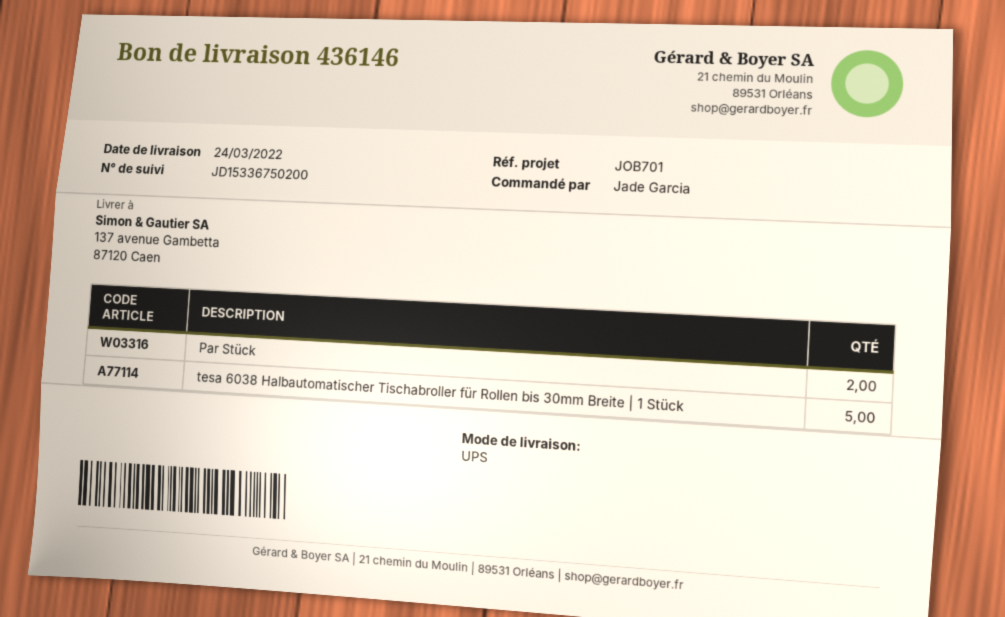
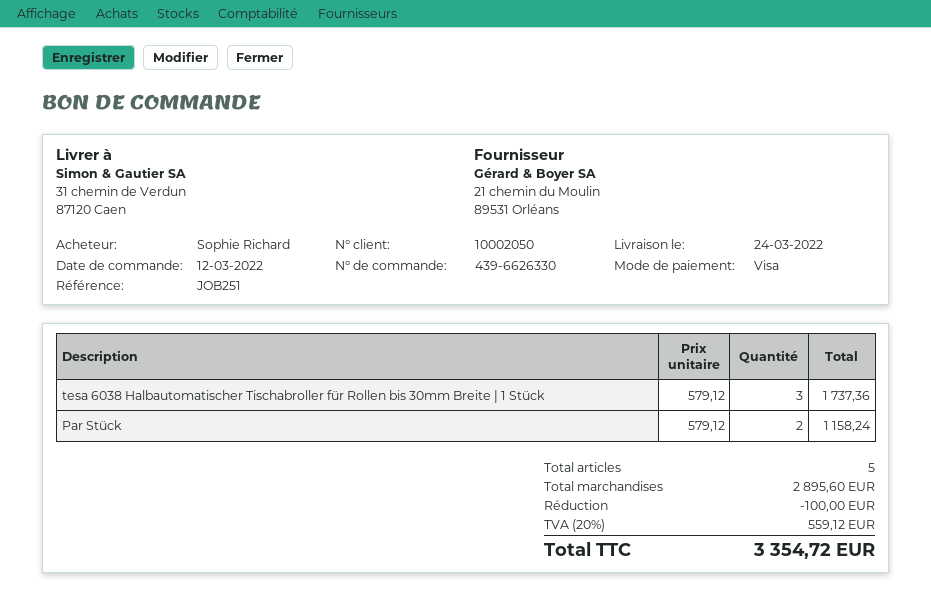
reference: JOB701 -> JOB251
ordered by: Jade Garcia -> Sophie Richard
ship to: 137 avenue Gambetta, 87120 Caen -> 31 chemin de Verdun, 87120 Caen
tesa 6038 Halbautomatischer Tischabroller für Rollen bis 30mm Breite | 1 Stück: 5 -> 3

